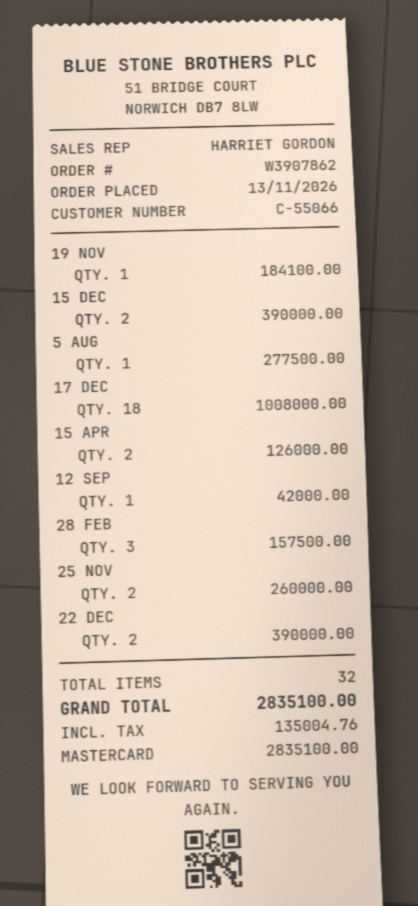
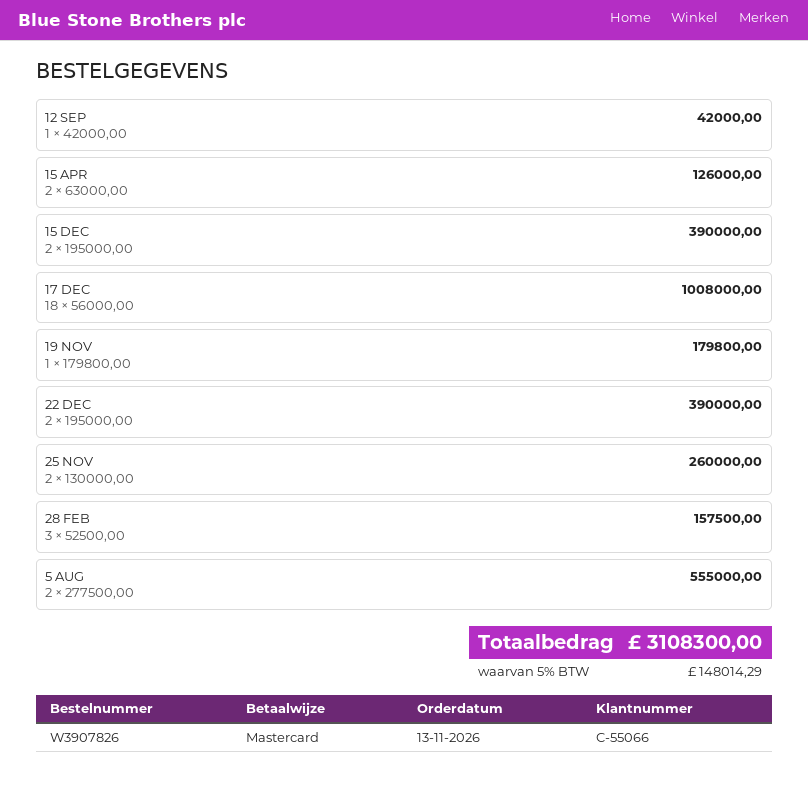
order number: W3907862 -> W3907826
19 NOV: 1 for 184100.00 -> 1 for 179800.00
5 AUG: 1 for 277500.00 -> 2 for 555000.00
tax: 135004.76 -> 148014.29
total: 2835100.00 -> 3108300.00

